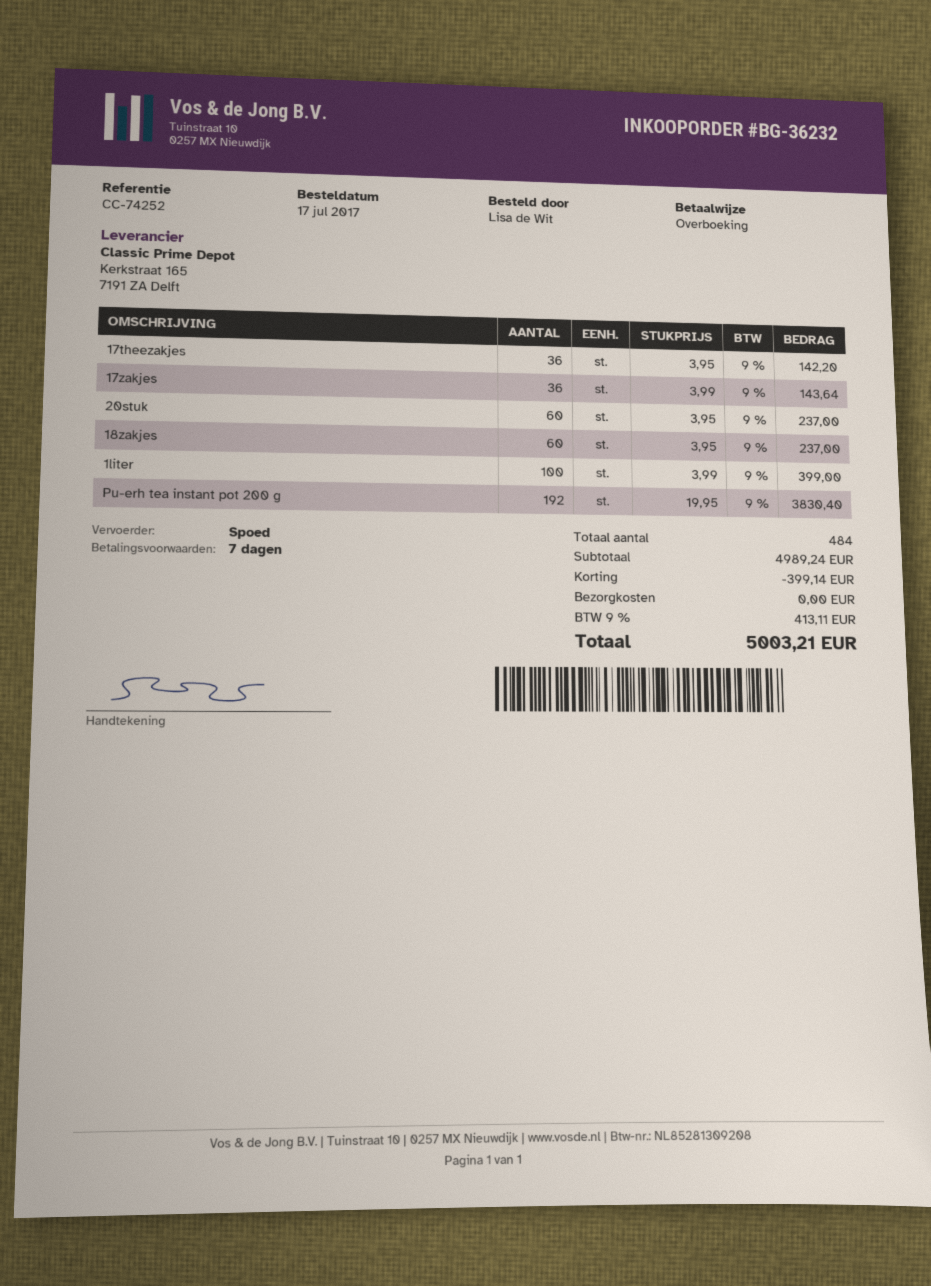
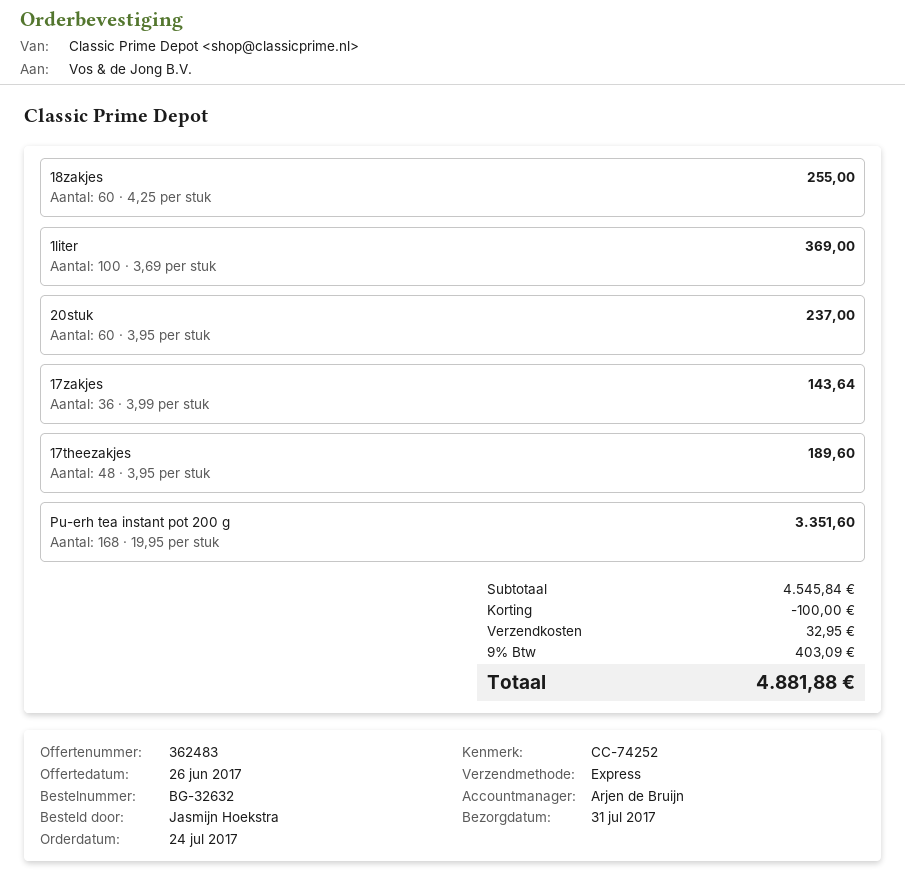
order number: BG-36232 -> BG-32632
order date: 2017-07-17 -> 2017-07-24
ordered by: Lisa de Wit -> Jasmijn Hoekstra
17theezakjes: 36 x 3.95 = 142.20 -> 48 x 3.95 = 189.60
18zakjes: 60 x 3.95 = 237.00 -> 60 x 4.25 = 255.00
1liter: 100 x 3.99 = 399.00 -> 100 x 3.69 = 369.00
Pu-erh tea instant pot 200 g: 192 x 19.95 = 3830.40 -> 168 x 19.95 = 3351.60
subtotal: 4989.24 -> 4545.84
discount: 399.14 -> 100.00
shipping: 0.00 -> 32.95
tax: 9% = 413.11 -> 9% = 403.09
total: 5003.21 -> 4881.88

